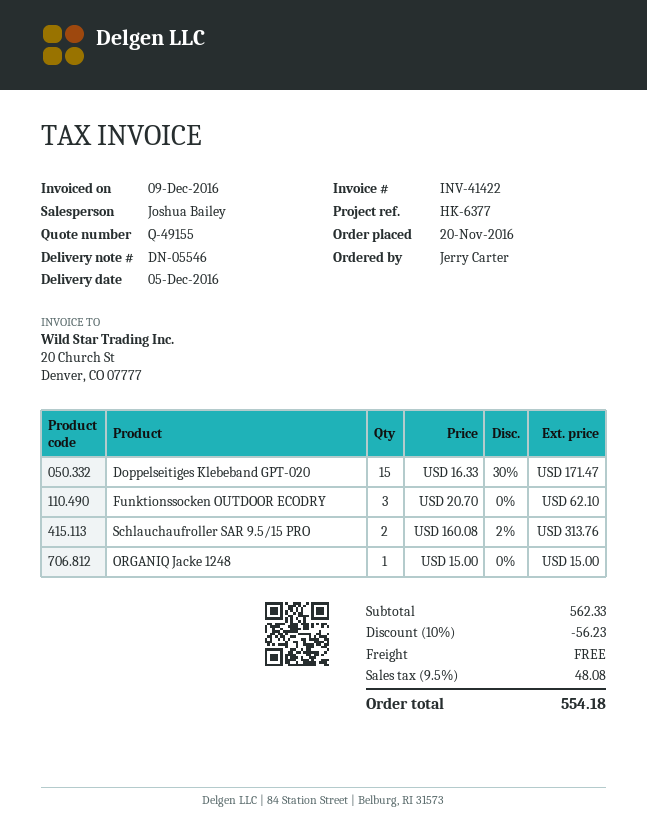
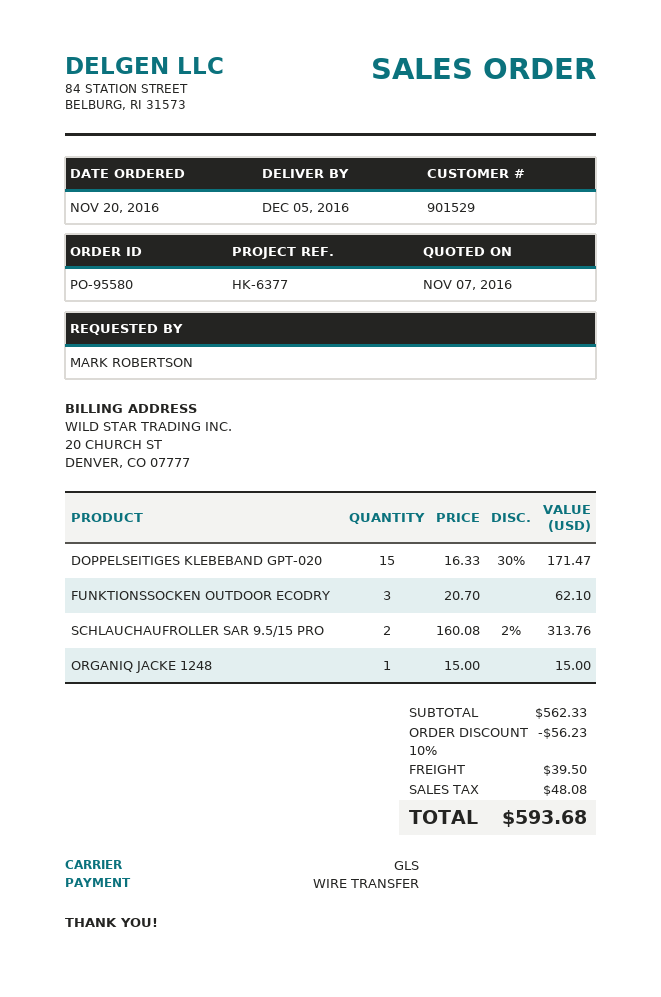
ordered by: Jerry Carter -> MARK ROBERTSON
shipping: 0.00 -> 39.50
total: 554.18 -> 593.68

